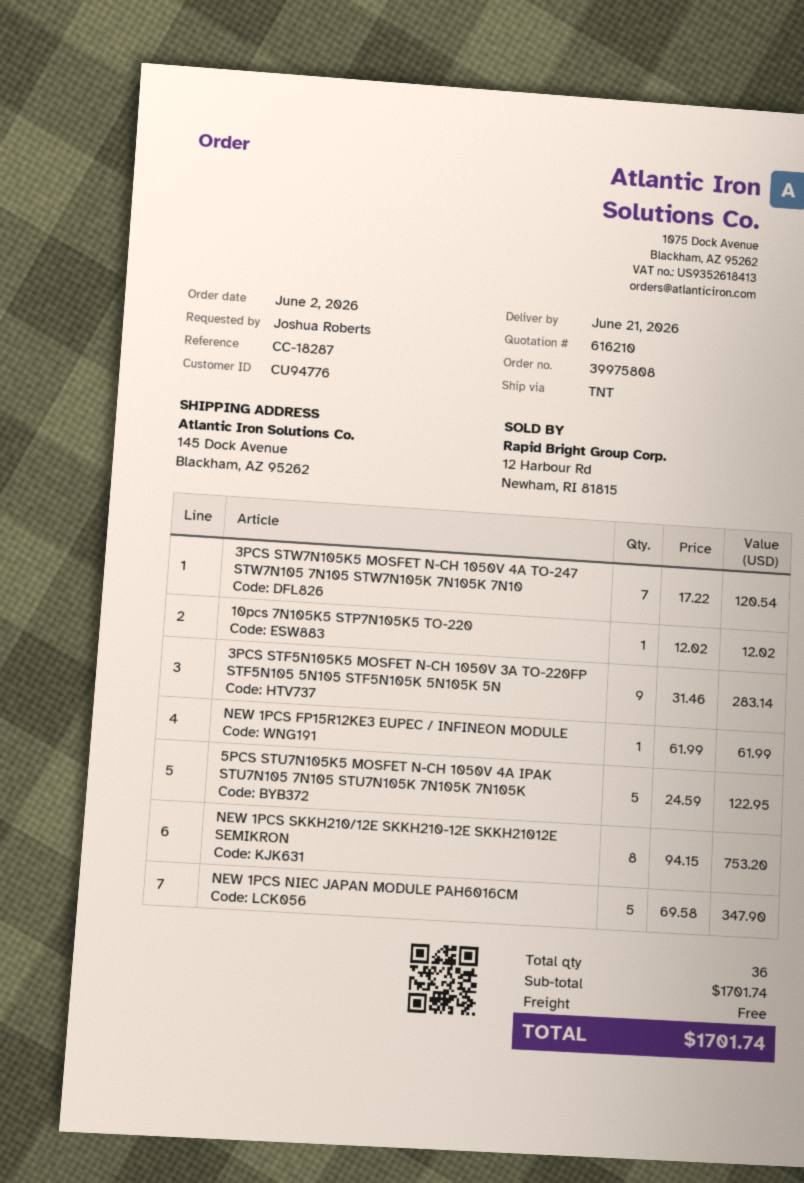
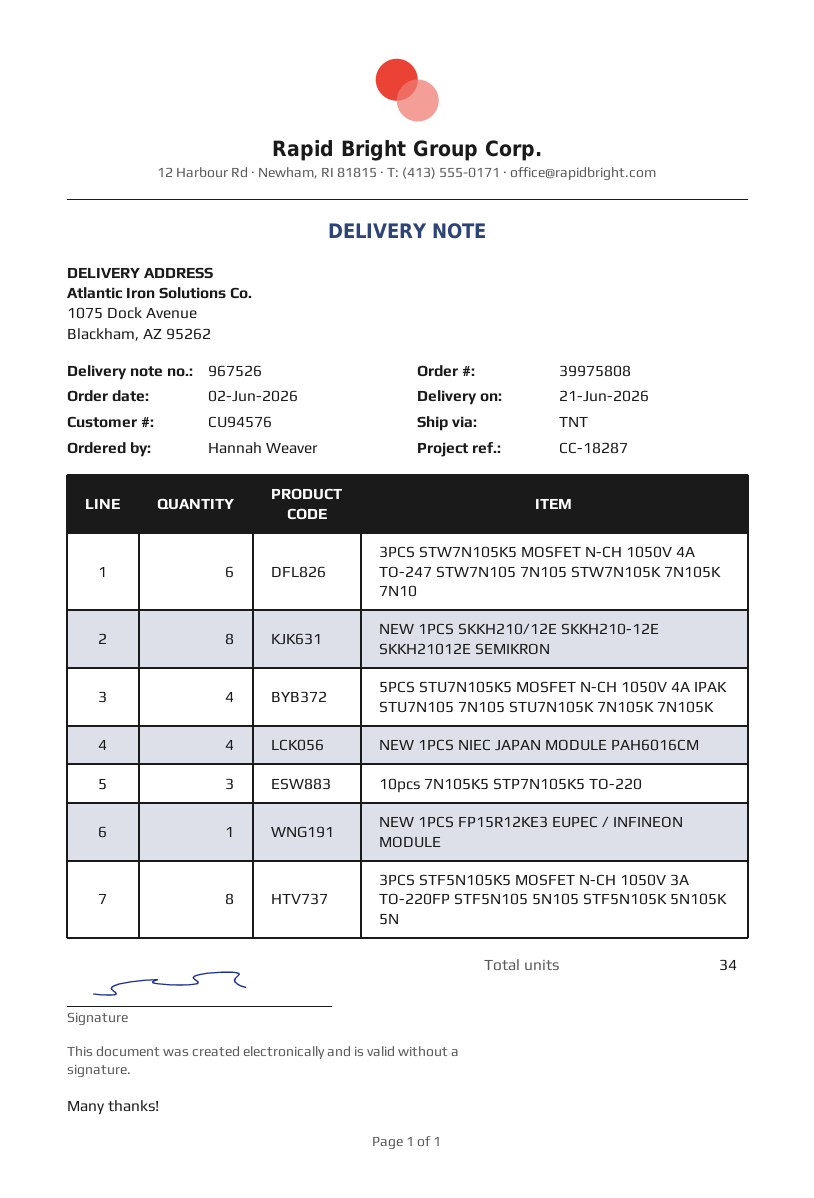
customer number: CU94776 -> CU94576
ordered by: Joshua Roberts -> Hannah Weaver
ship to: 145 Dock Avenue, Blackham, AZ 95262 -> 1075 Dock Avenue, Blackham, AZ 95262
3PCS STW7N105K5 MOSFET N-CH 1050V 4A TO-247 STW7N105 7N105 STW7N105K 7N105K 7N10: 7 -> 6
10pcs 7N105K5 STP7N105K5 TO-220: 1 -> 3
3PCS STF5N105K5 MOSFET N-CH 1050V 3A TO-220FP STF5N105 5N105 STF5N105K 5N105K 5N: 9 -> 8
5PCS STU7N105K5 MOSFET N-CH 1050V 4A IPAK STU7N105 7N105 STU7N105K 7N105K 7N105K: 5 -> 4
NEW 1PCS NIEC JAPAN MODULE PAH6016CM: 5 -> 4
total quantity: 36 -> 34

